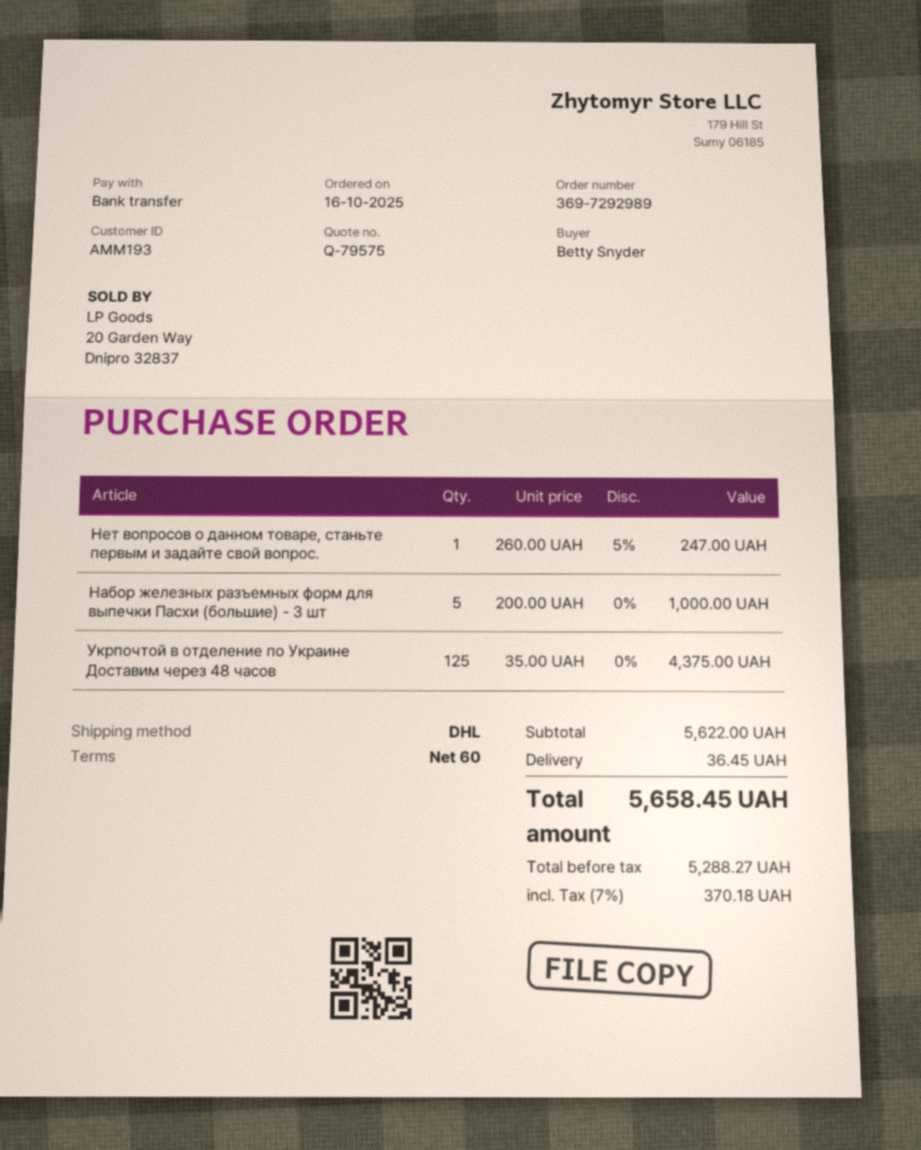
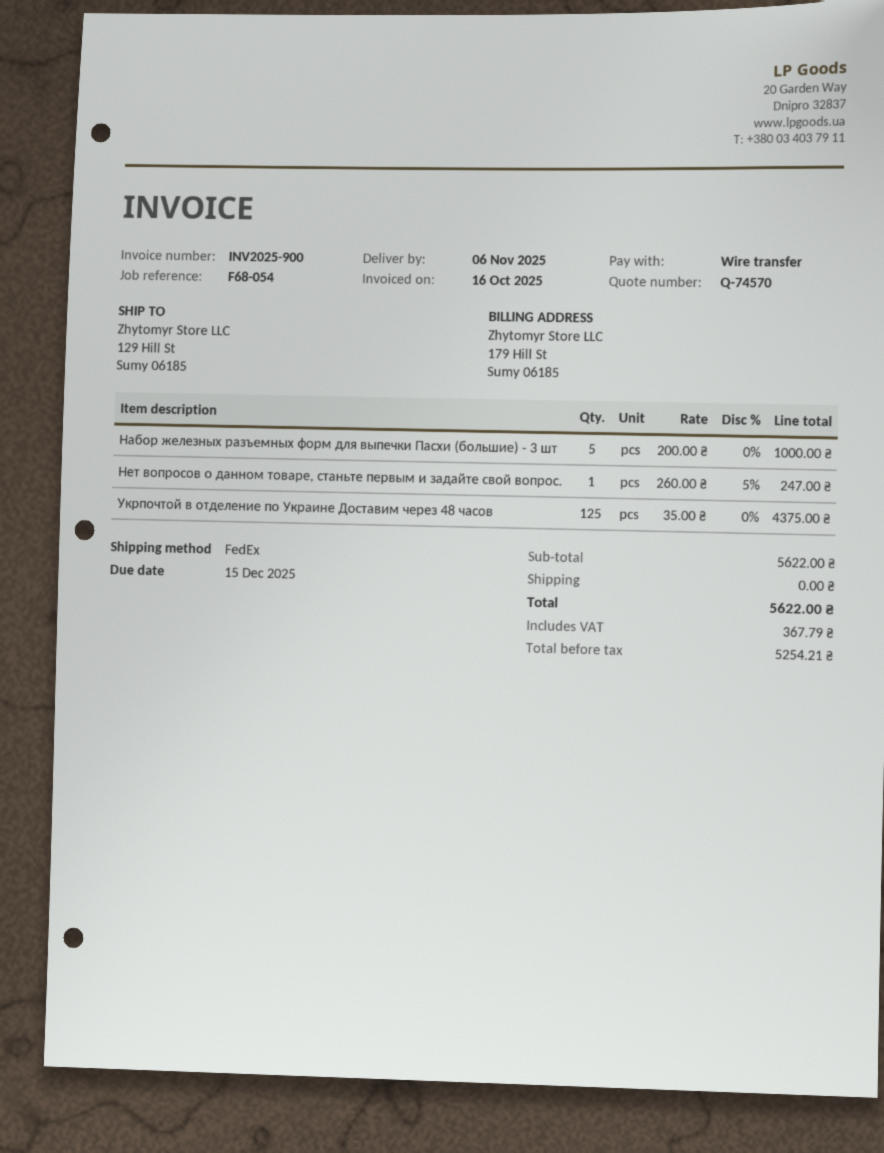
quote number: Q-79575 -> Q-74570
shipping method: DHL -> FedEx
shipping: 36.45 -> 0.00
net: 5288.27 -> 5254.21
tax: 370.18 -> 367.79
total: 5658.45 -> 5622.00

